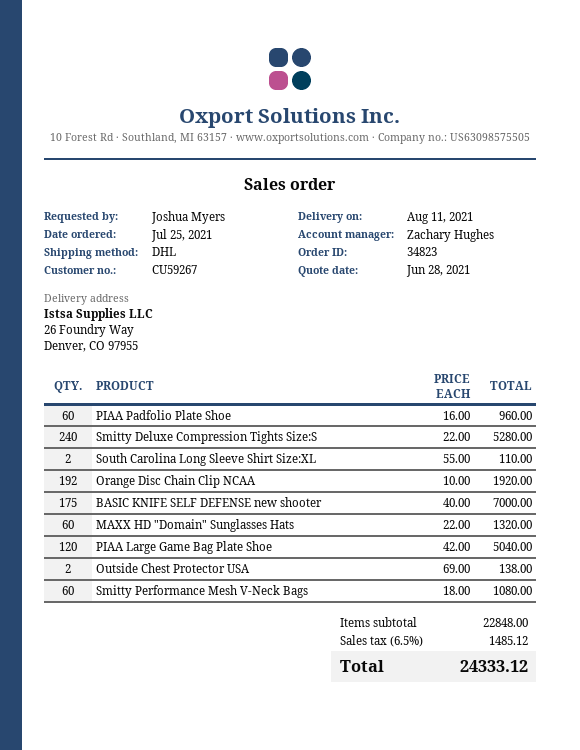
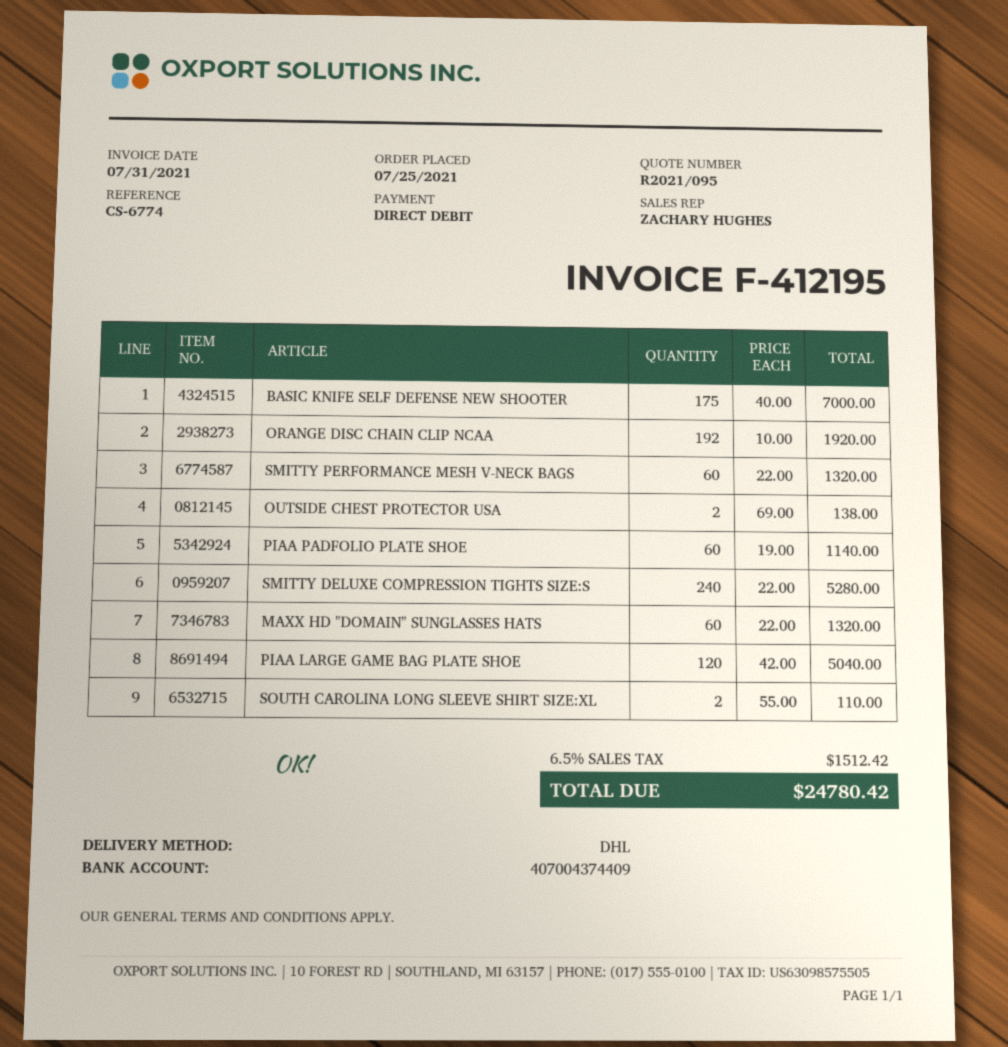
PIAA Padfolio Plate Shoe: 60 x 16.00 = 960.00 -> 60 x 19.00 = 1140.00
Smitty Performance Mesh V-Neck Bags: 60 x 18.00 = 1080.00 -> 60 x 22.00 = 1320.00
tax: 6.5% = 1485.12 -> 6.5% = 1512.42
total: 24333.12 -> 24780.42

